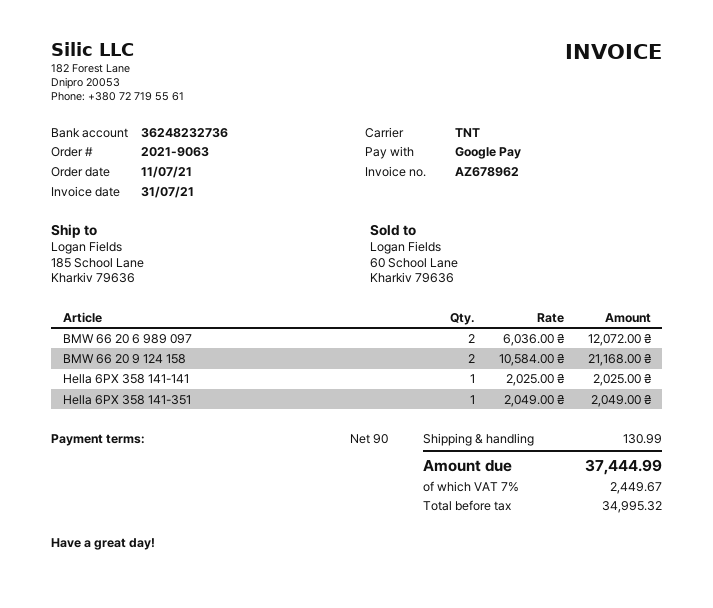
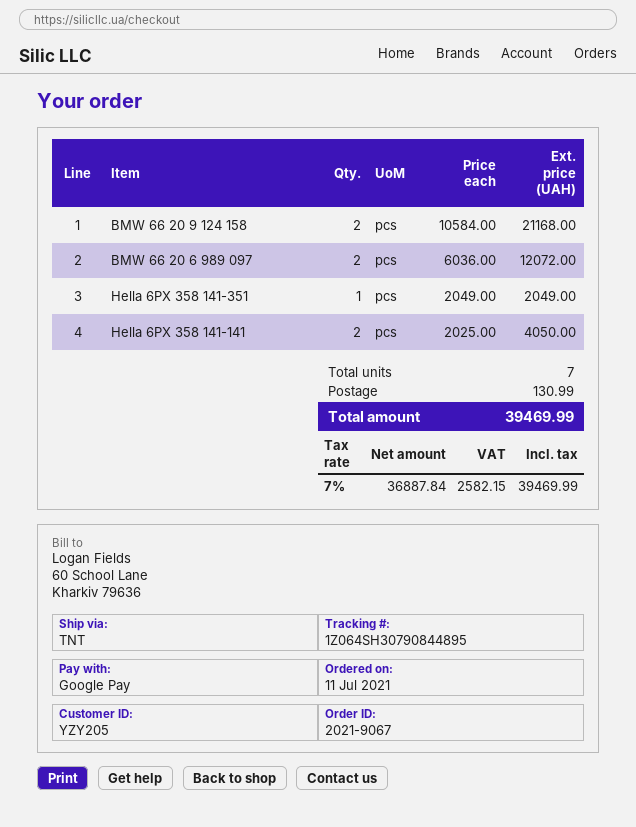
order number: 2021-9063 -> 2021-9067
Hella 6PX 358 141-141: 1 x 2025.00 = 2025.00 -> 2 x 2025.00 = 4050.00
net: 34995.32 -> 36887.84
tax: 7% = 2449.67 -> 7% = 2582.15
total: 37444.99 -> 39469.99

